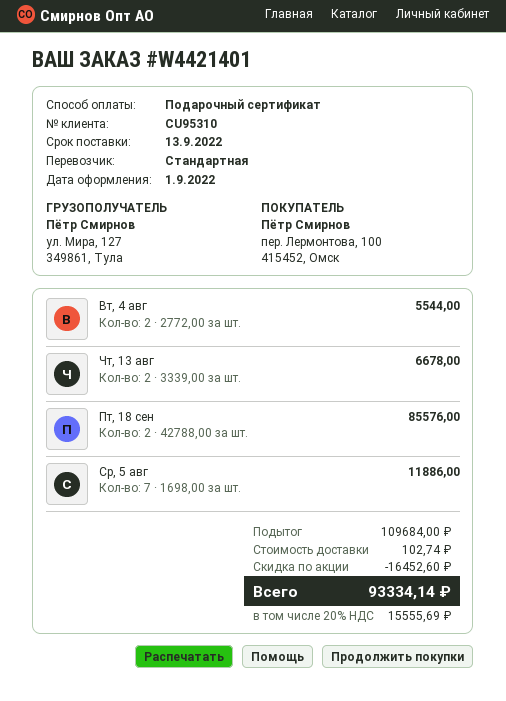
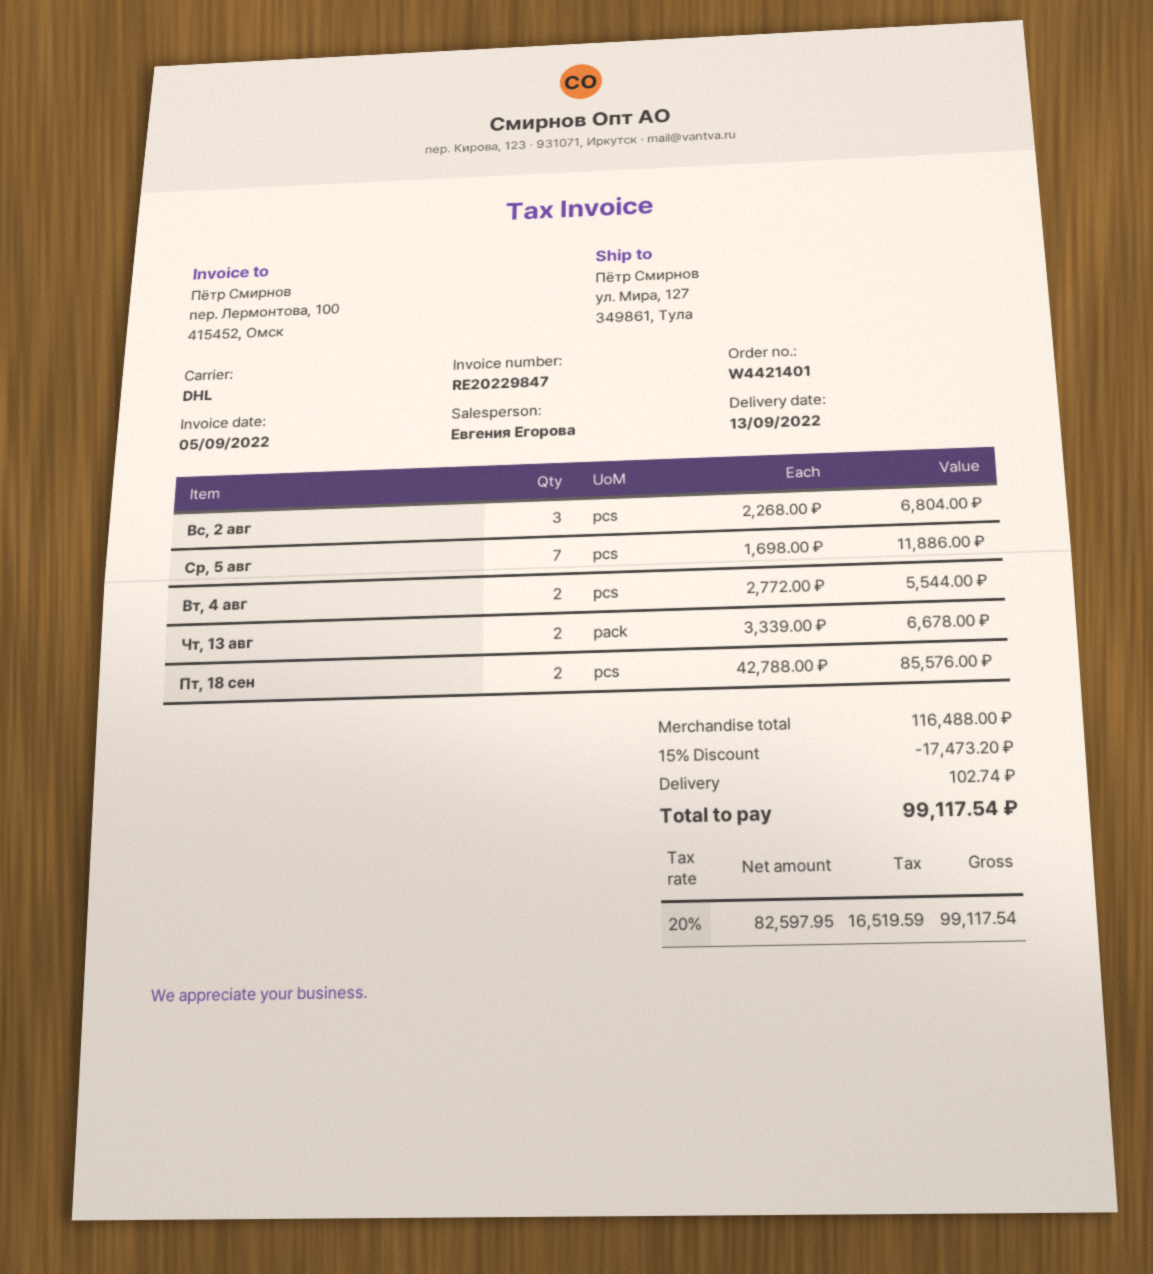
shipping method: standard -> DHL
Вс, 2 авг: none -> 3 x 2268.00 = 6804.00
subtotal: 109684.00 -> 116488.00
discount: 16452.60 -> 17473.20
tax: 20% = 15555.69 -> 20% = 16519.59
total: 93334.14 -> 99117.54

